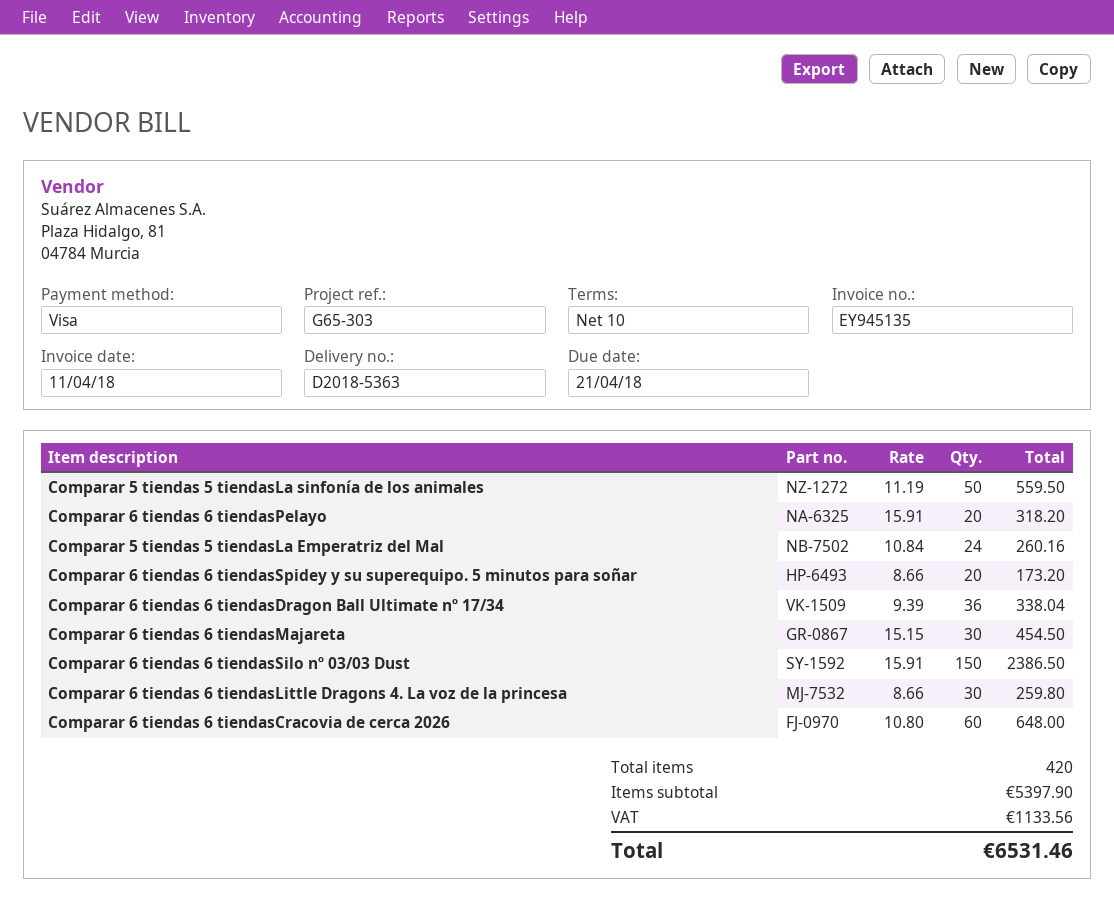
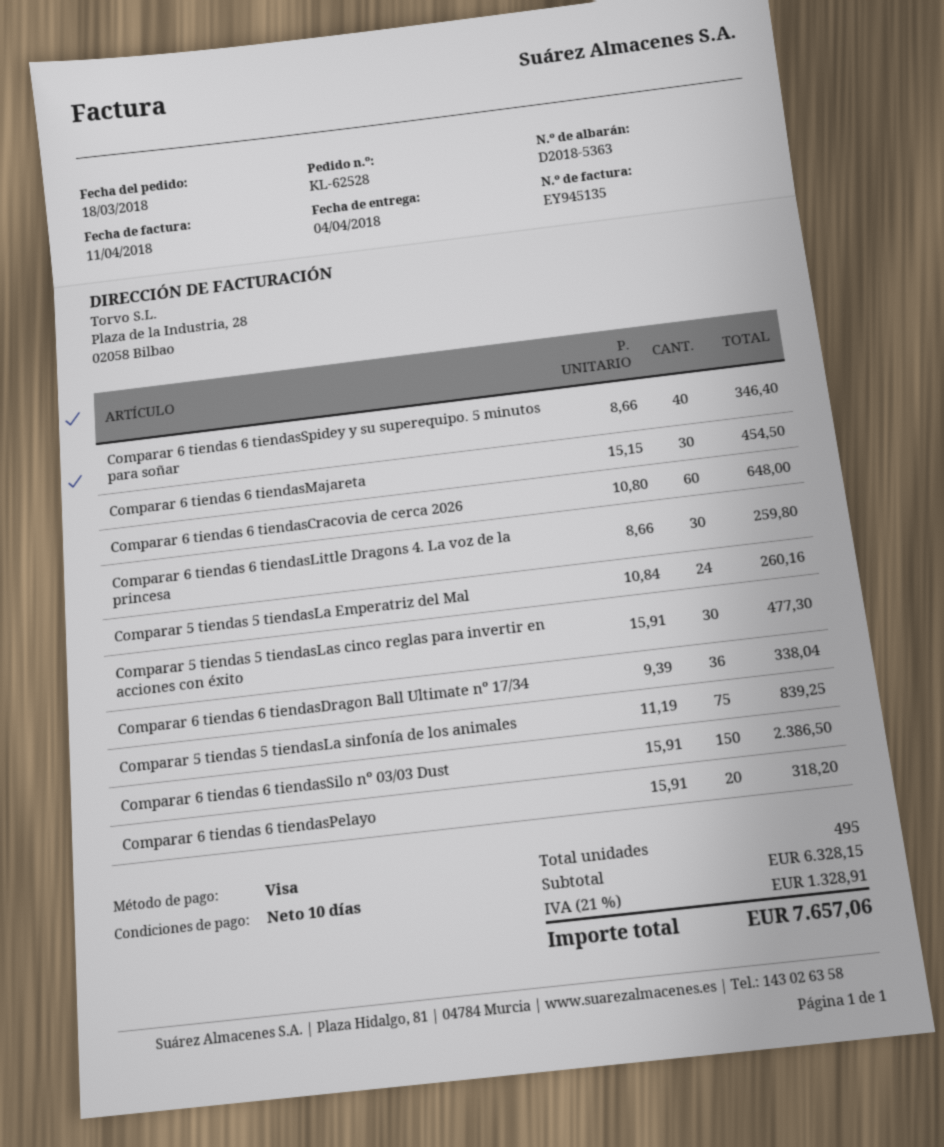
Comparar 5 tiendas 5 tiendasLa sinfonía de los animales: 50 x 11.19 = 559.50 -> 75 x 11.19 = 839.25
Comparar 6 tiendas 6 tiendasSpidey y su superequipo. 5 minutos para soñar: 20 x 8.66 = 173.20 -> 40 x 8.66 = 346.40
Comparar 5 tiendas 5 tiendasLas cinco reglas para invertir en acciones con éxito: none -> 30 x 15.91 = 477.30
total quantity: 420 -> 495
subtotal: 5397.90 -> 6328.15
tax: 1133.56 -> 1328.91
total: 6531.46 -> 7657.06

